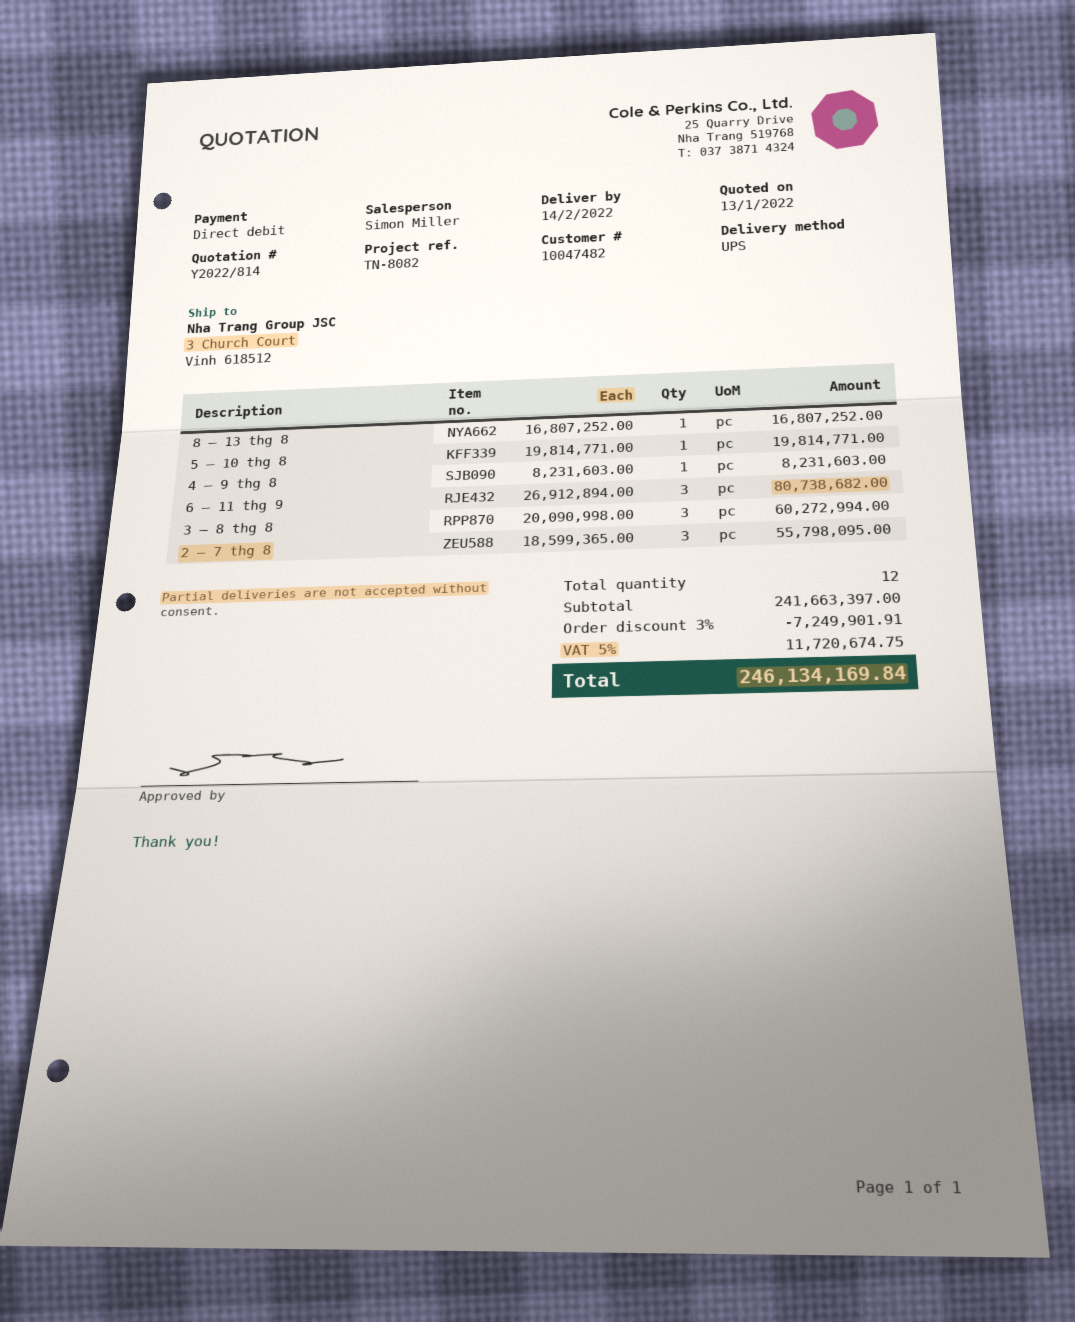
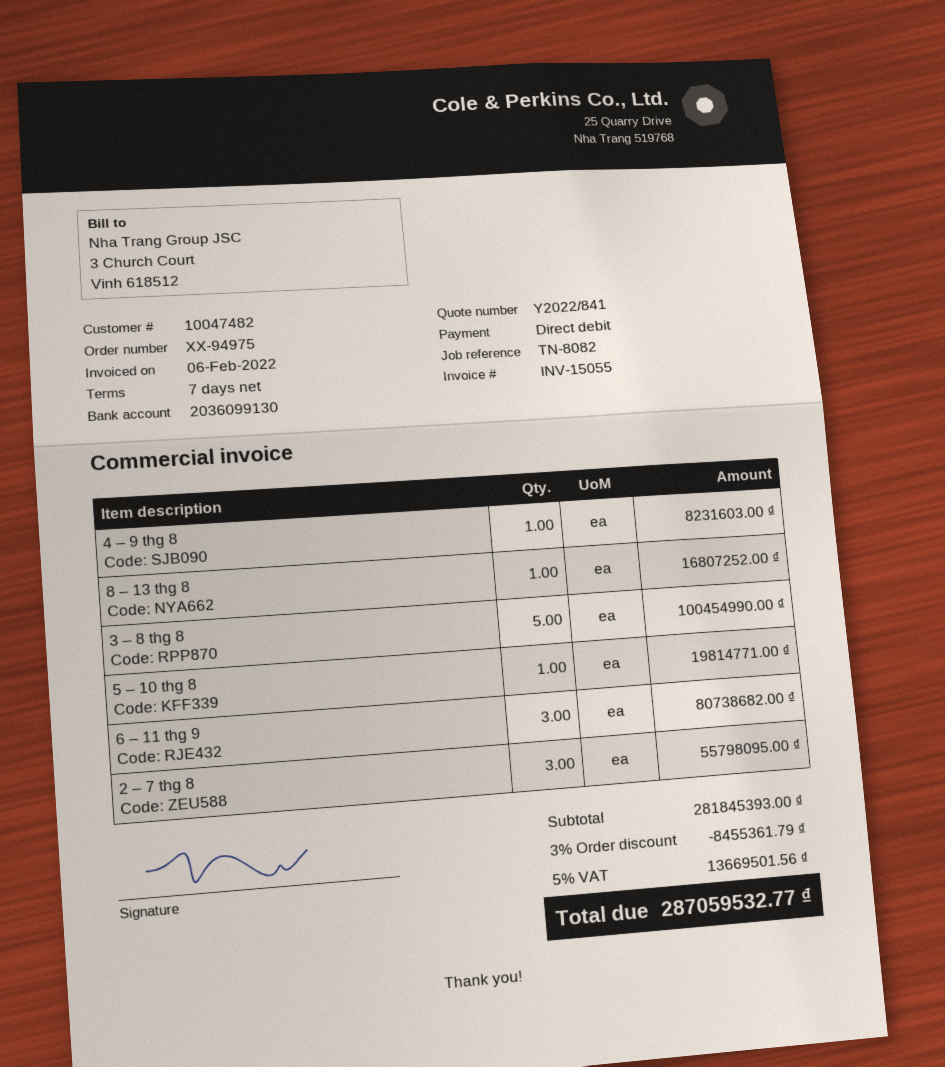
quote number: Y2022/814 -> Y2022/841
3 – 8 thg 8: 3 for 60272994.00 -> 5 for 100454990.00
subtotal: 241663397.00 -> 281845393.00
discount: 3% = 7249901.91 -> 3% = 8455361.79
tax: 5% = 11720674.75 -> 5% = 13669501.56
total: 246134169.84 -> 287059532.77

